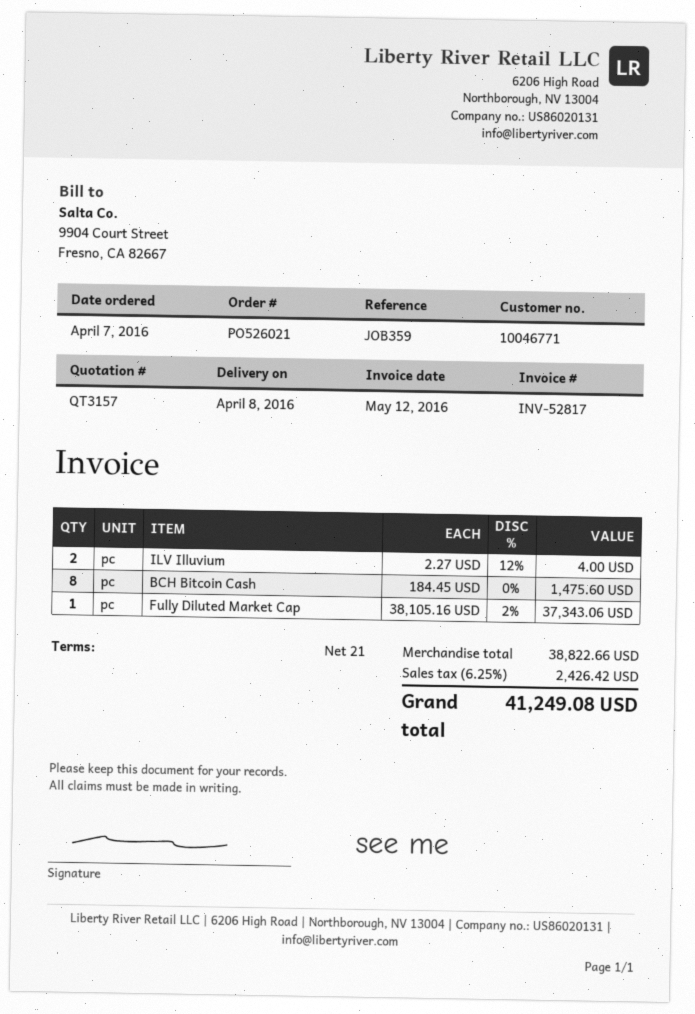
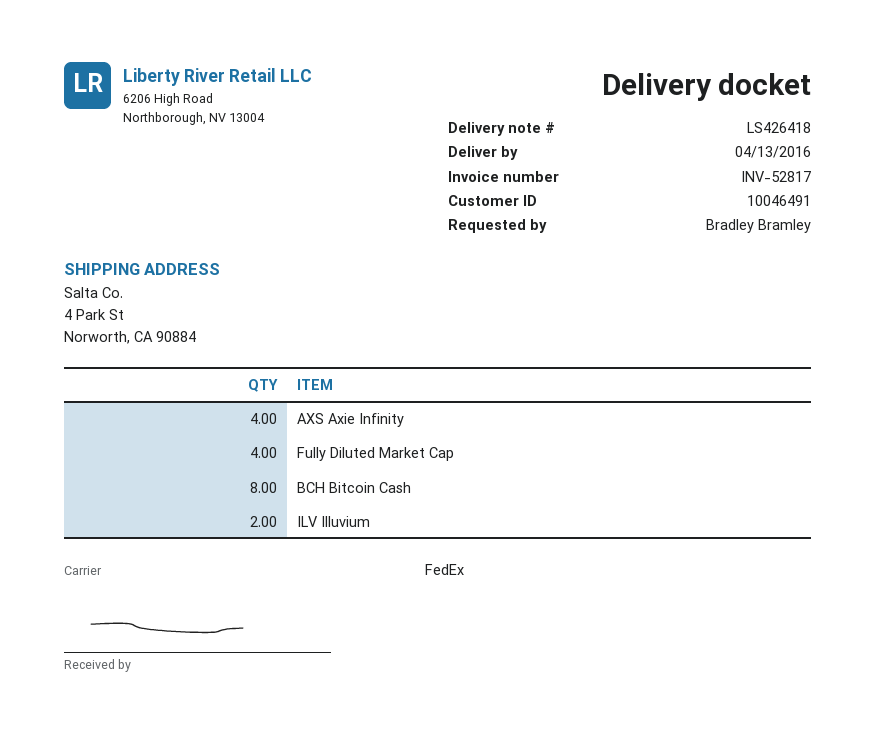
delivery date: 2016-04-08 -> 2016-04-13
customer number: 10046771 -> 10046491
Fully Diluted Market Cap: 1 -> 4
AXS Axie Infinity: none -> 4

